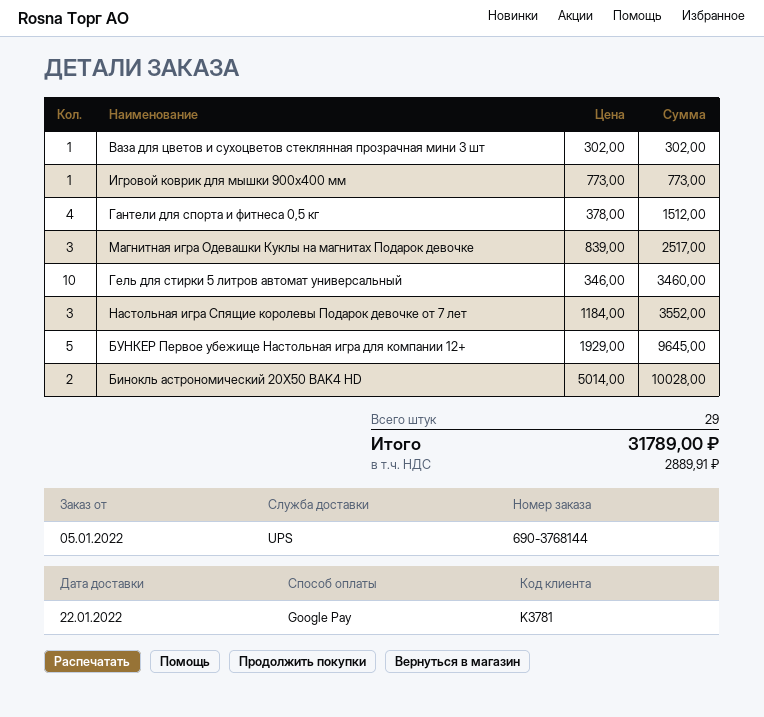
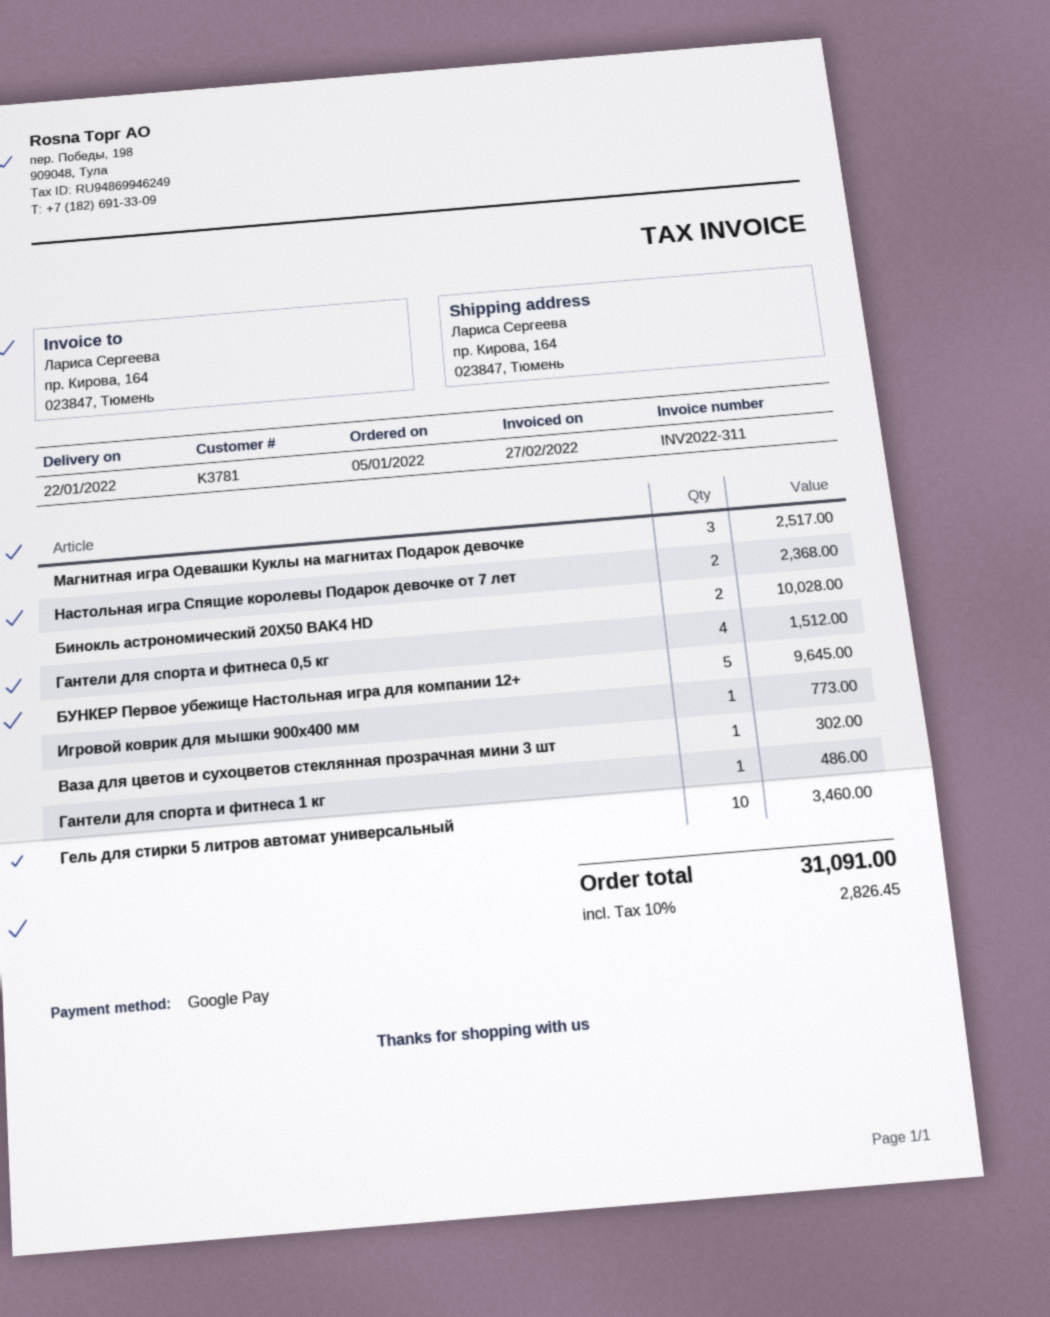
Настольная игра Спящие королевы Подарок девочке от 7 лет: 3 for 3552.00 -> 2 for 2368.00
Гантели для спорта и фитнеса 1 кг: none -> 1 for 486.00
tax: 2889.91 -> 2826.45
total: 31789.00 -> 31091.00

